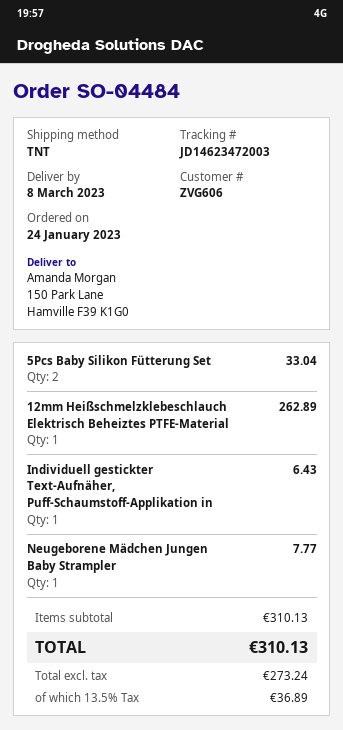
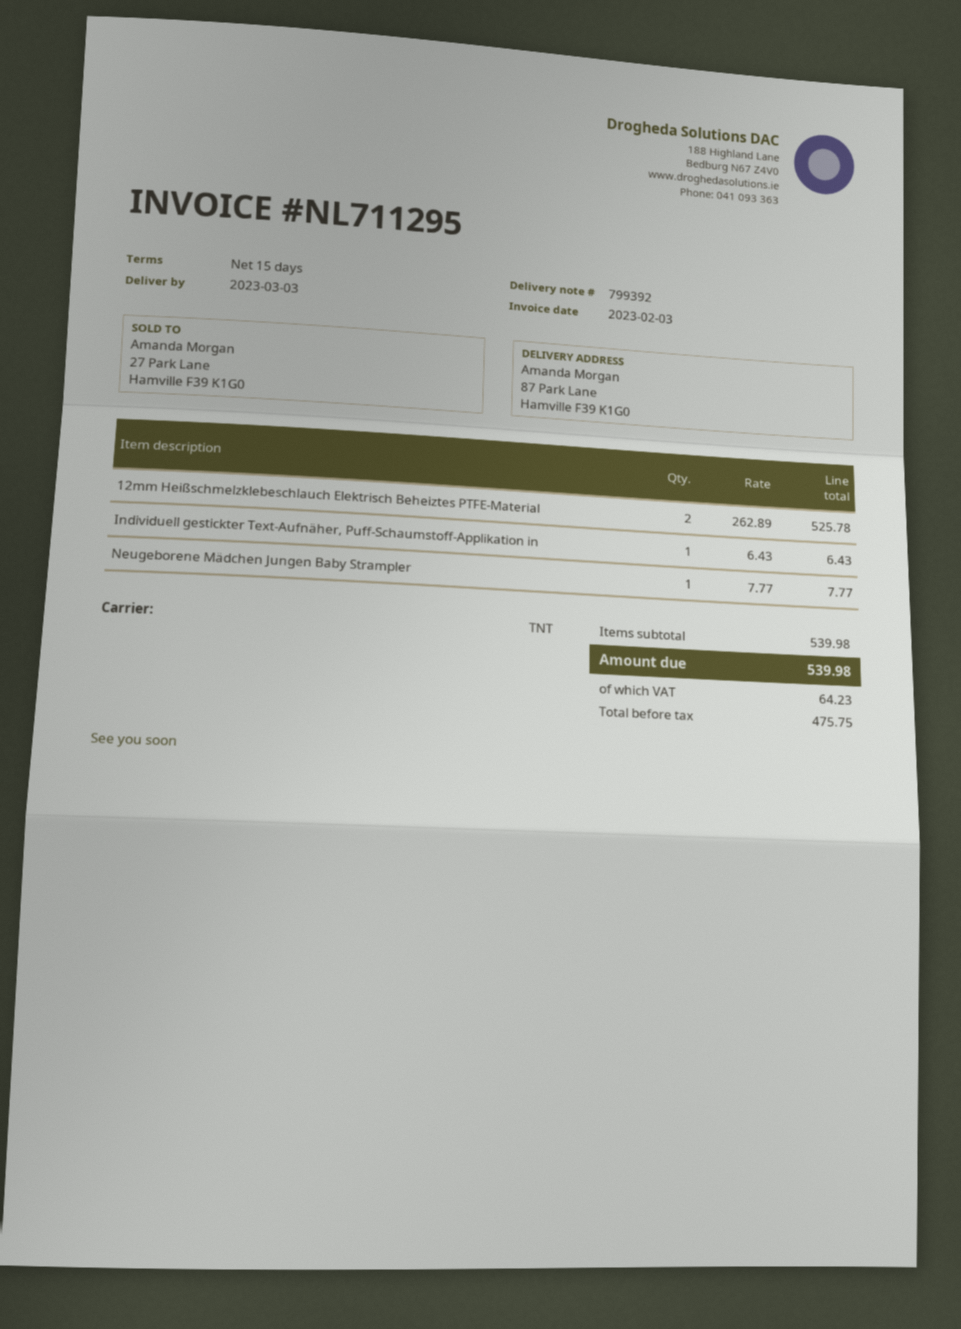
delivery date: 2023-03-08 -> 2023-03-03
ship to: 150 Park Lane, Hamville F39 K1G0 -> 87 Park Lane, Hamville F39 K1G0
5Pcs Baby Silikon Fütterung Set: 2 for 33.04 -> none
12mm Heißschmelzklebeschlauch Elektrisch Beheiztes PTFE-Material: 1 for 262.89 -> 2 for 525.78
subtotal: 310.13 -> 539.98
net: 273.24 -> 475.75
tax: 36.89 -> 64.23
total: 310.13 -> 539.98

